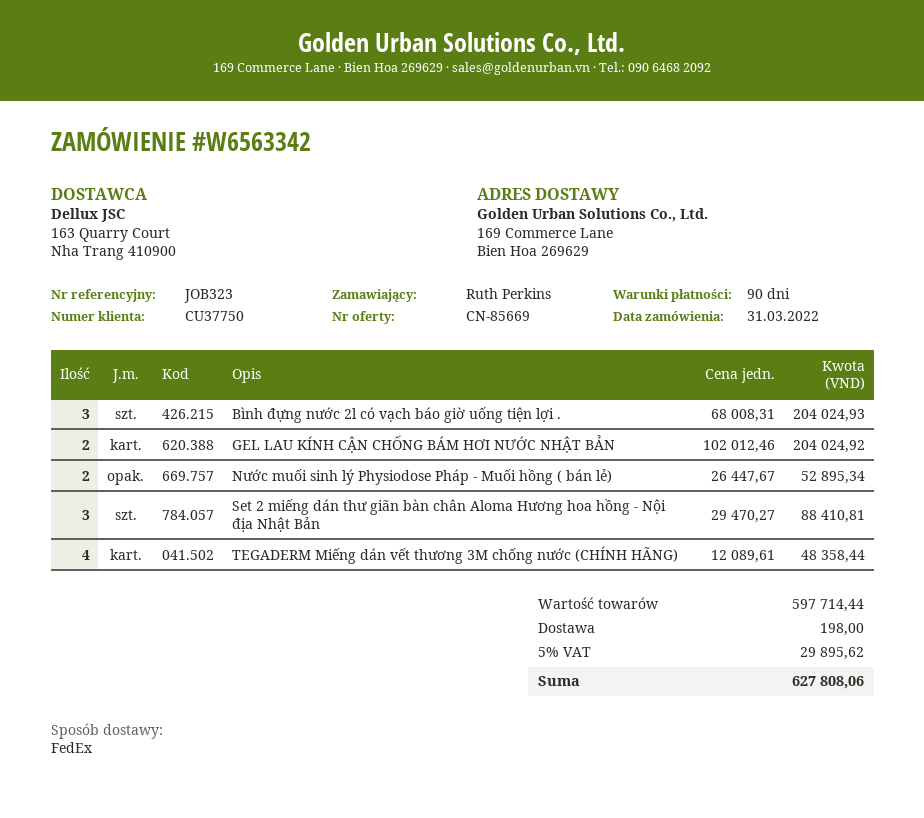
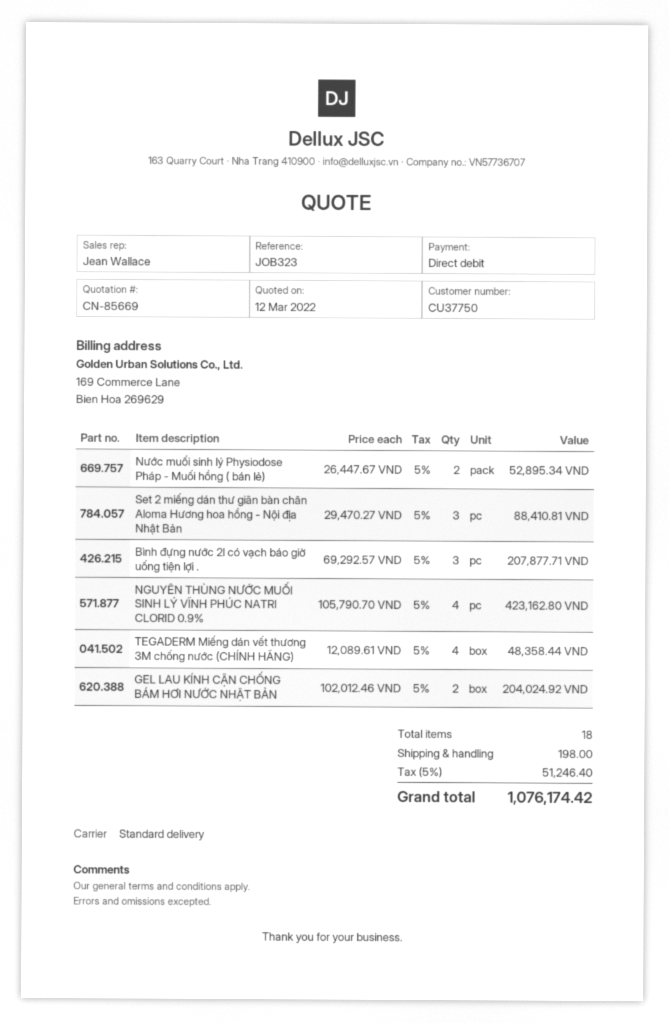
shipping method: FedEx -> standard
Bình đựng nước 2l có vạch báo giờ uống tiện lợi .: 3 x 68008.31 = 204024.93 -> 3 x 69292.57 = 207877.71
NGUYÊN THÙNG NƯỚC MUỐI SINH LÝ VĨNH PHÚC NATRI CLORID 0.9%: none -> 4 x 105790.70 = 423162.80
tax: 5% = 29895.62 -> 5% = 51246.40
total: 627808.06 -> 1076174.42

